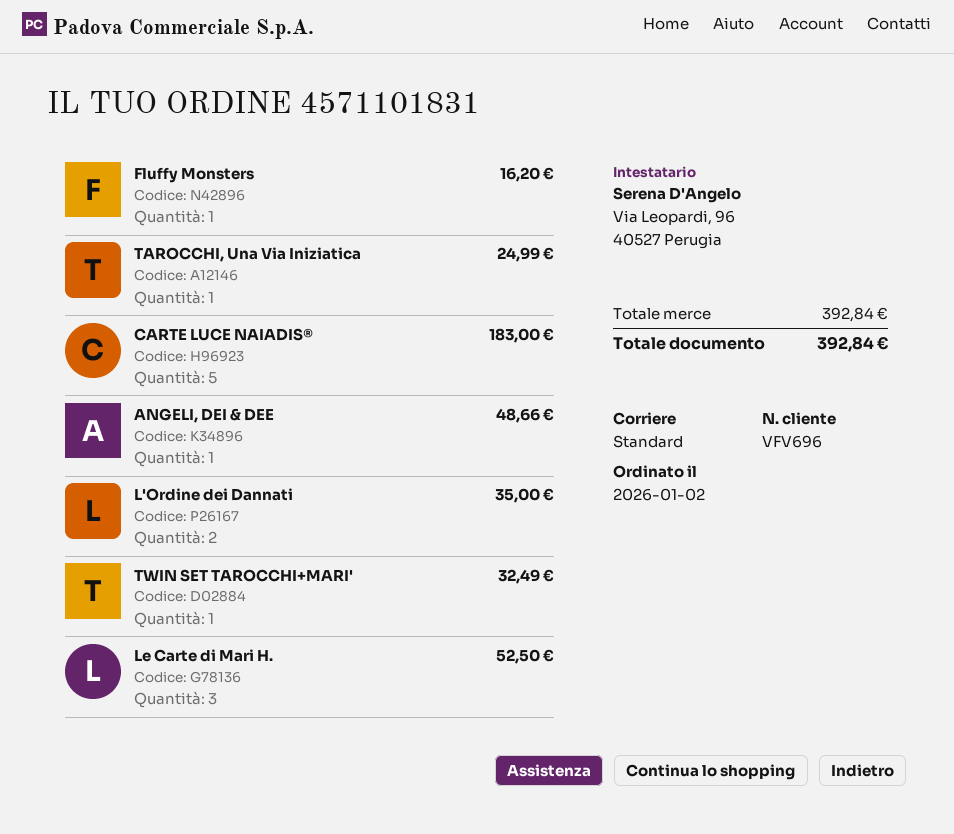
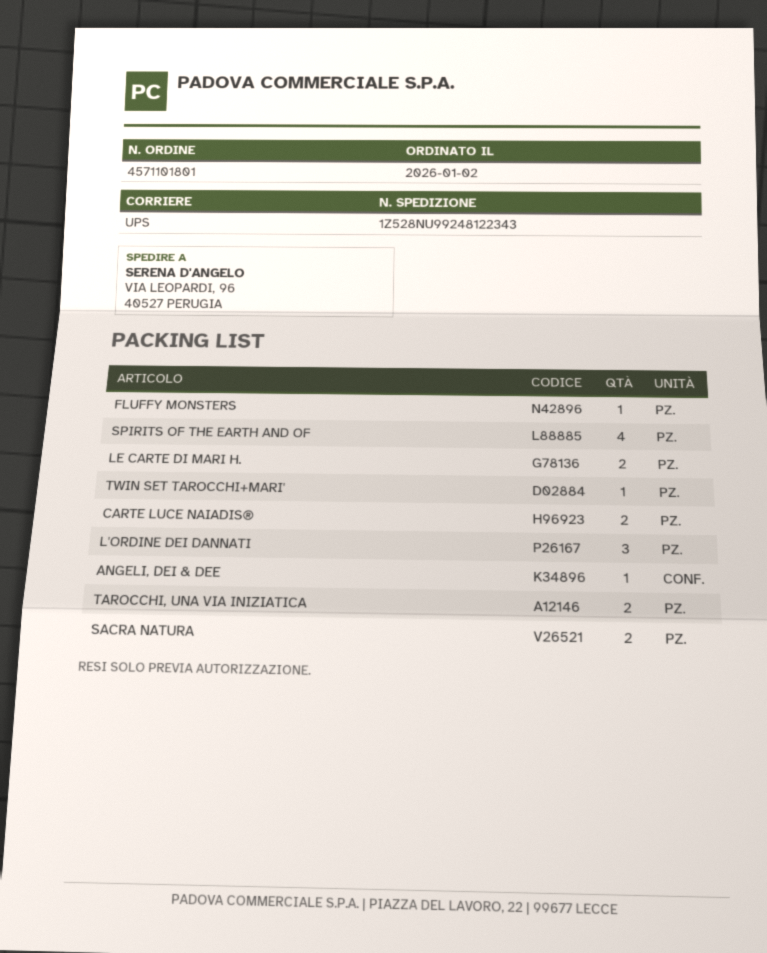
order number: 4571101831 -> 4571101801
shipping method: standard -> UPS
TAROCCHI, Una Via Iniziatica: 1 -> 2
CARTE LUCE NAIADIS®: 5 -> 2
L'Ordine dei Dannati: 2 -> 3
Le Carte di Mari H.: 3 -> 2
SPIRITS OF THE EARTH AND OF: none -> 4
SACRA NATURA: none -> 2

